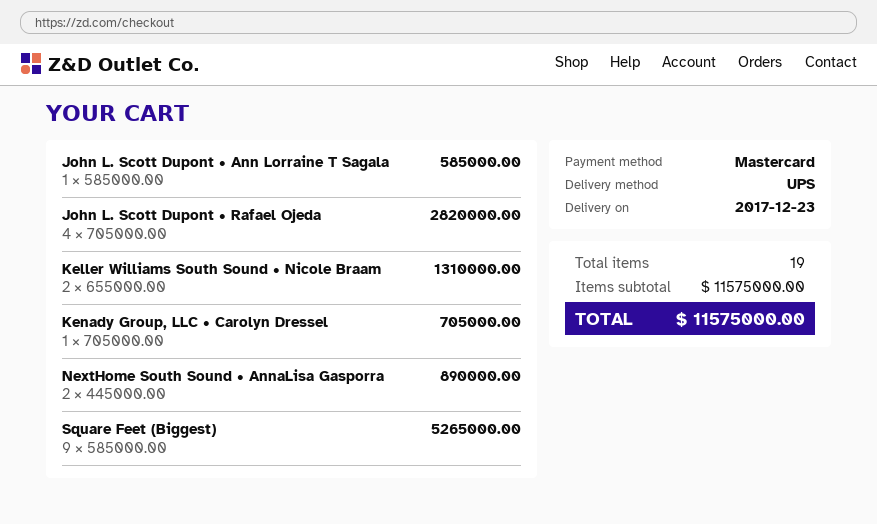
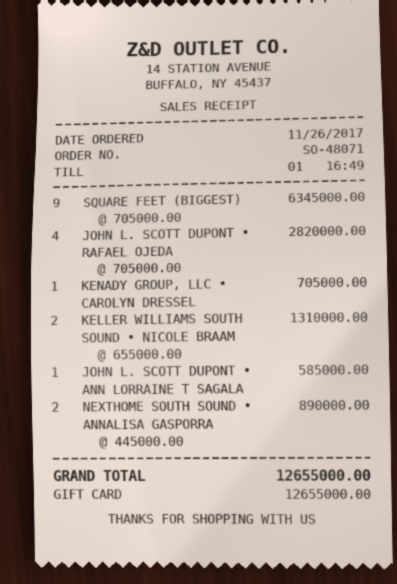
payment method: Mastercard -> gift card
Square Feet (Biggest): 9 x 585000.00 = 5265000.00 -> 9 x 705000.00 = 6345000.00
total: 11575000.00 -> 12655000.00

